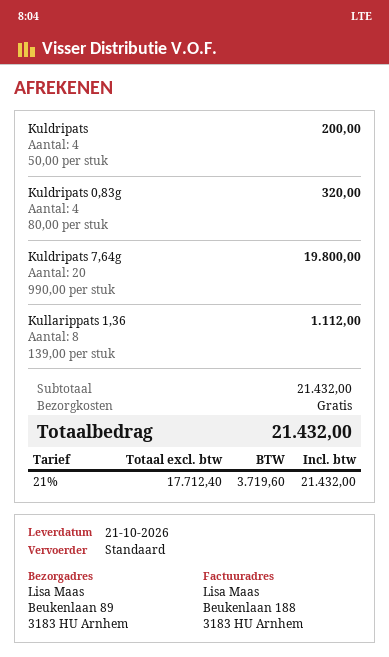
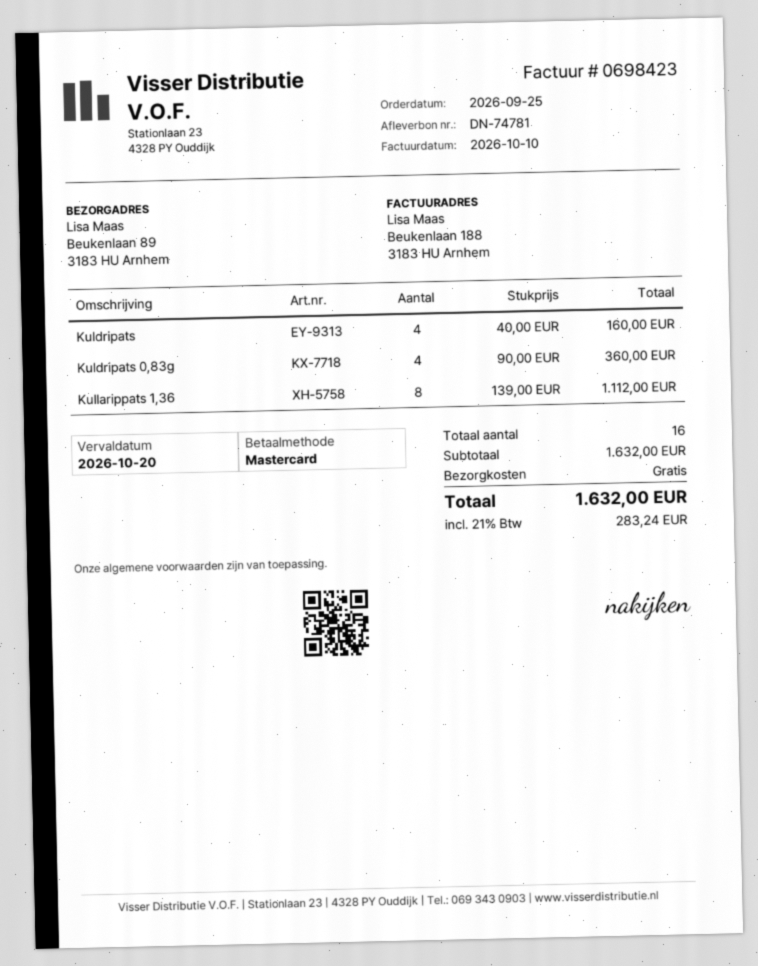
Kuldripats: 4 x 50.00 = 200.00 -> 4 x 40.00 = 160.00
Kuldripats 0,83g: 4 x 80.00 = 320.00 -> 4 x 90.00 = 360.00
Kuldripats 7,64g: 20 x 990.00 = 19800.00 -> none
subtotal: 21432.00 -> 1632.00
tax: 21% = 3719.60 -> 21% = 283.24
total: 21432.00 -> 1632.00

